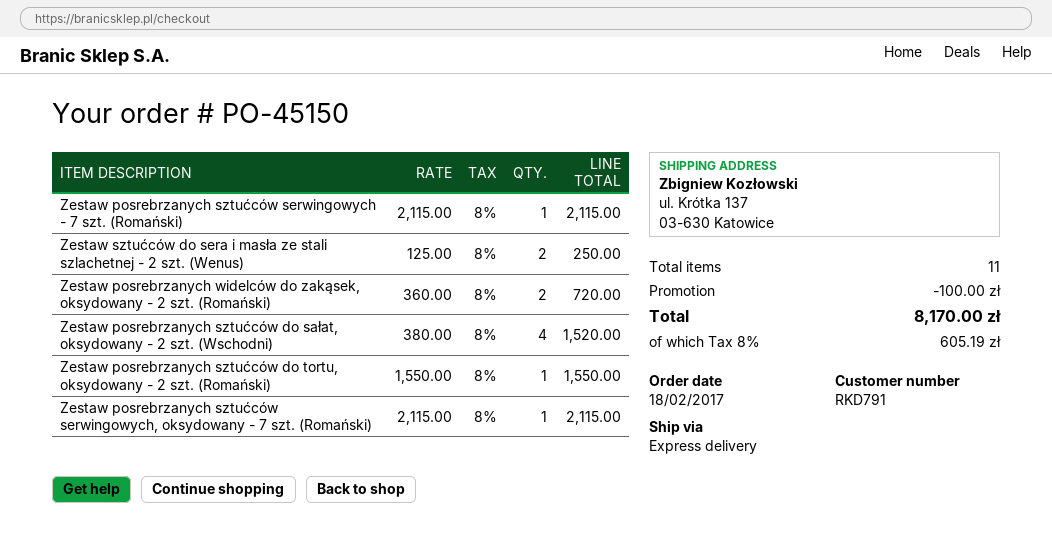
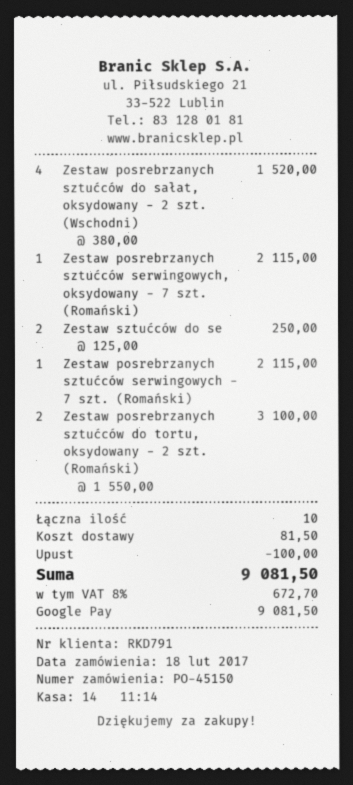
Zestaw posrebrzanych widelców do zakąsek, oksydowany - 2 szt. (Romański): 2 x 360.00 = 720.00 -> none
Zestaw posrebrzanych sztućców do tortu, oksydowany - 2 szt. (Romański): 1 x 1550.00 = 1550.00 -> 2 x 1550.00 = 3100.00
total quantity: 11 -> 10
shipping: none -> 81.50
tax: 8% = 605.19 -> 8% = 672.70
total: 8170.00 -> 9081.50

